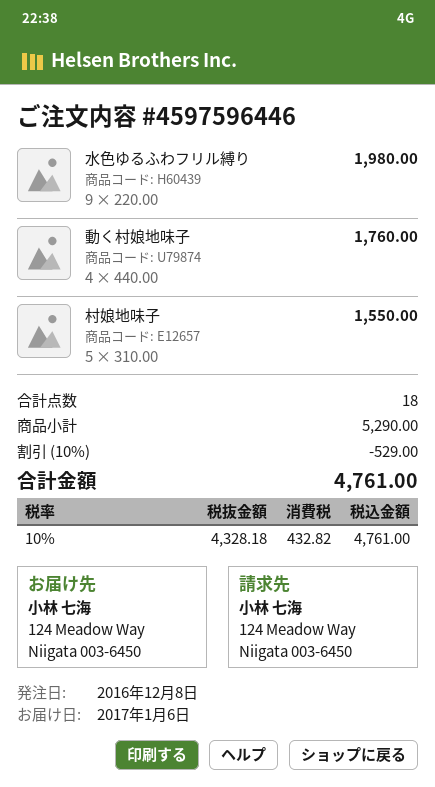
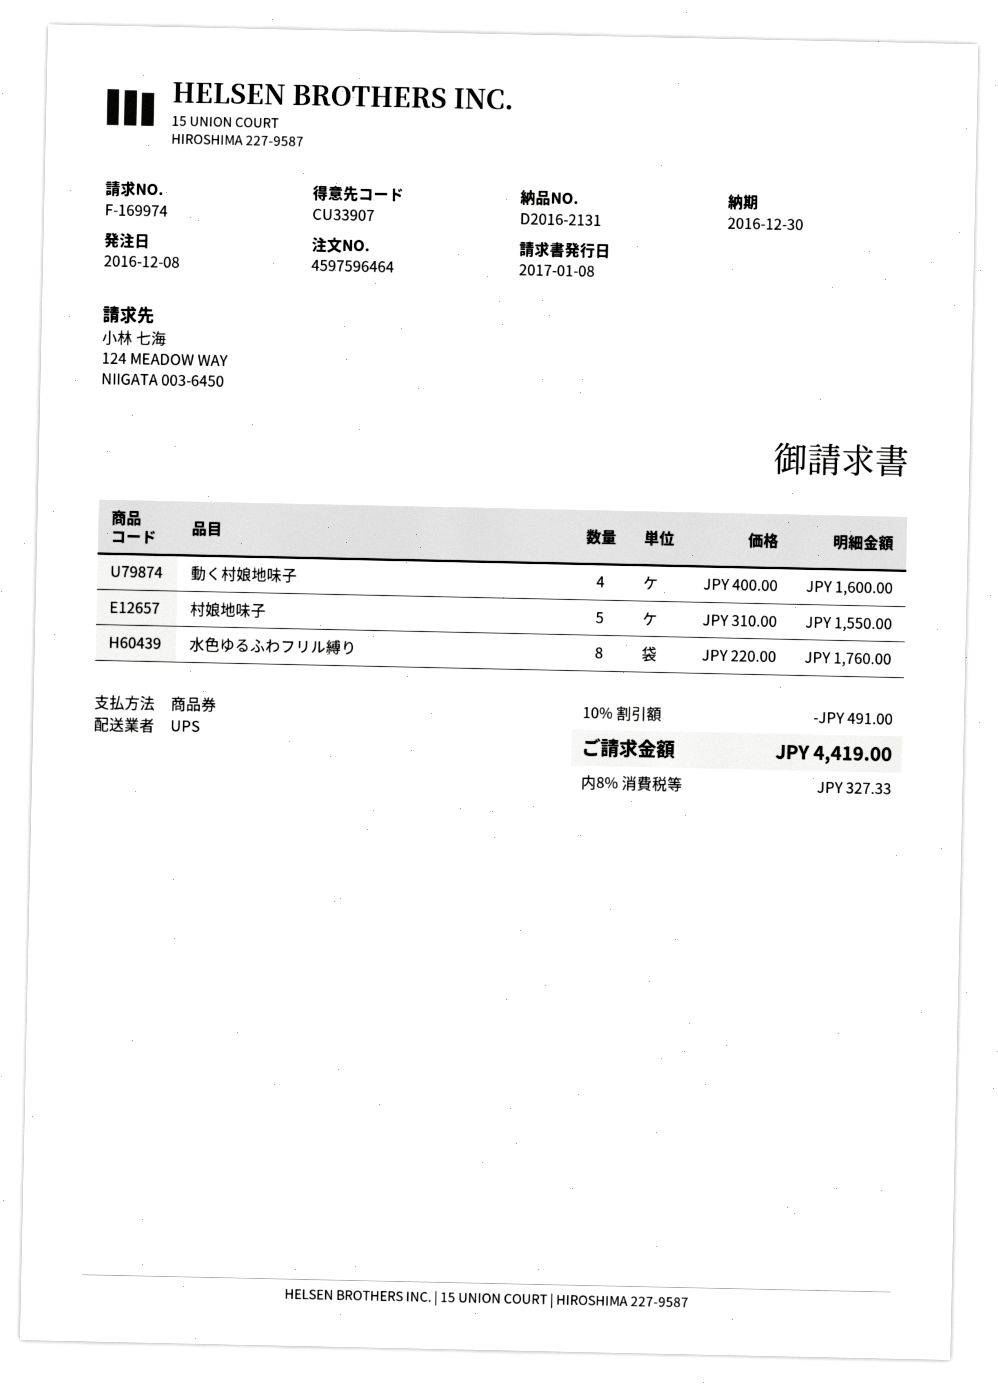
order number: 4597596446 -> 4597596464
delivery date: 2017-01-06 -> 2016-12-30
水色ゆるふわフリル縛り: 9 x 220.00 = 1980.00 -> 8 x 220.00 = 1760.00
動く村娘地味子: 4 x 440.00 = 1760.00 -> 4 x 400.00 = 1600.00
discount: 10% = 529.00 -> 10% = 491.00
tax: 10% = 432.82 -> 8% = 327.33
total: 4761.00 -> 4419.00

